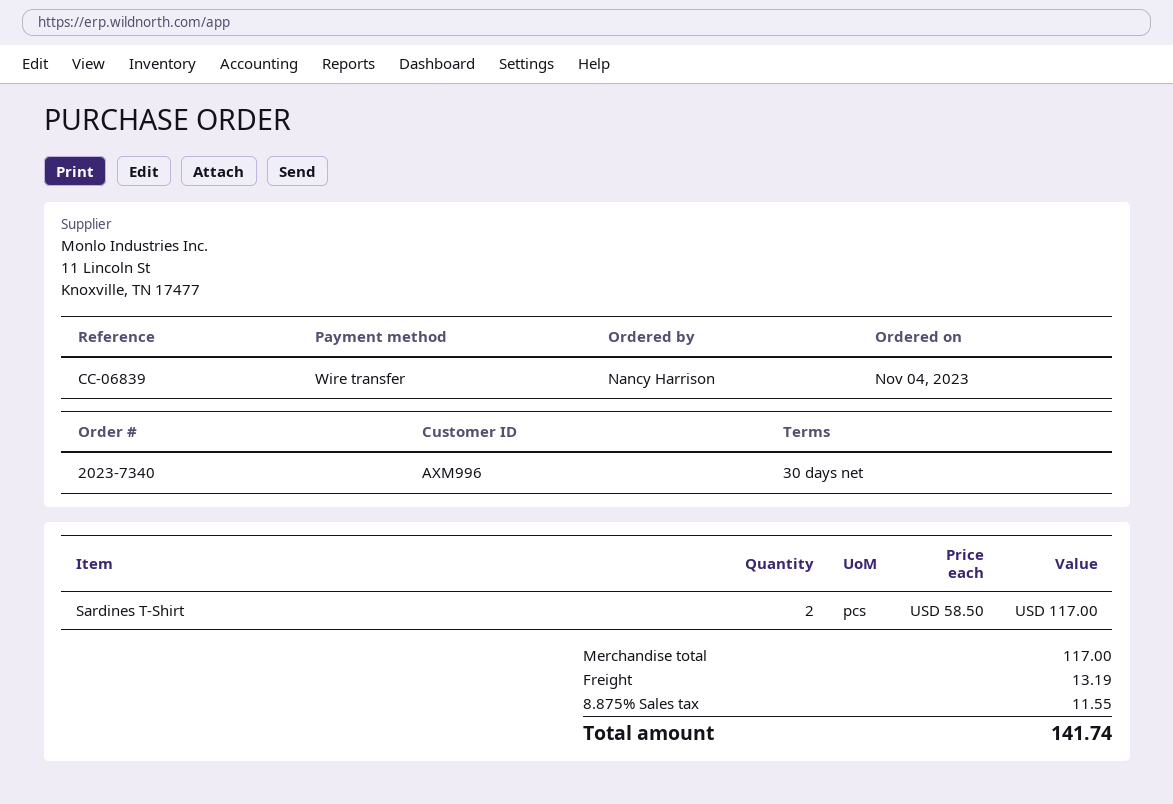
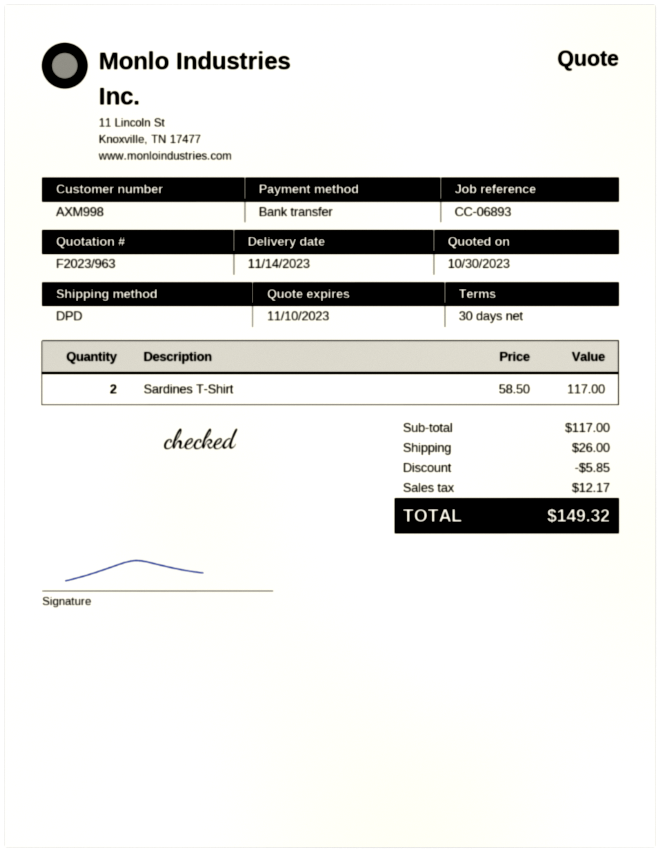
customer number: AXM996 -> AXM998
reference: CC-06839 -> CC-06893
discount: none -> 5.85
shipping: 13.19 -> 26.00
tax: 11.55 -> 12.17
total: 141.74 -> 149.32

